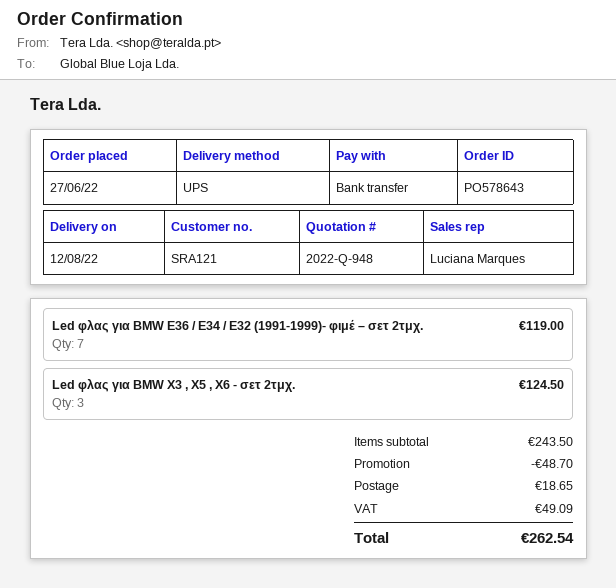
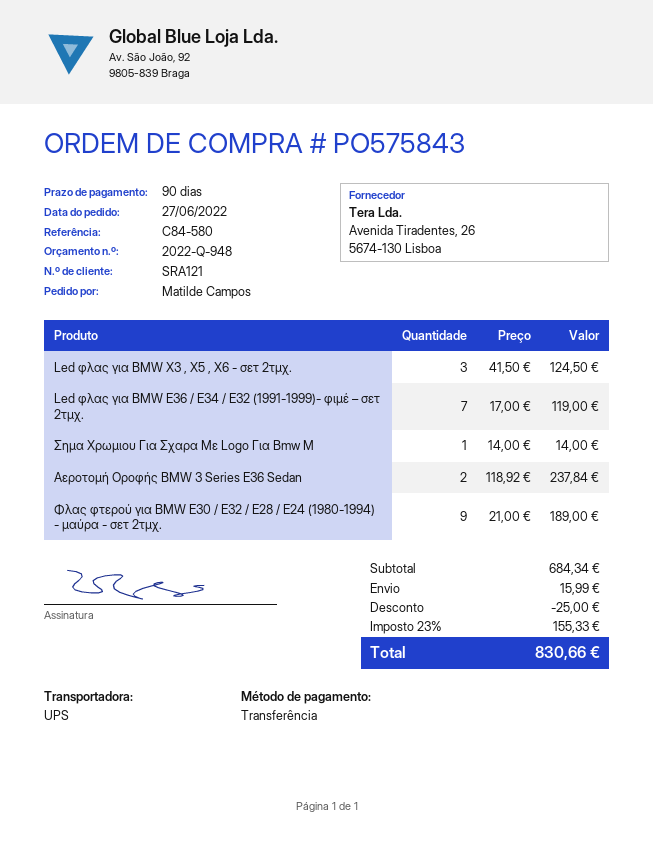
order number: PO578643 -> PO575843
Σημα Χρωμιου Για Σχαρα Με Logo Για Bmw M: none -> 1 for 14.00
Αεροτομή Οροφής BMW 3 Series E36 Sedan: none -> 2 for 237.84
Φλας φτερού για BMW E30 / E32 / E28 / E24 (1980-1994) - μαύρα - σετ 2τμχ.: none -> 9 for 189.00
subtotal: 243.50 -> 684.34
discount: 48.70 -> 25.00
shipping: 18.65 -> 15.99
tax: 49.09 -> 155.33
total: 262.54 -> 830.66

